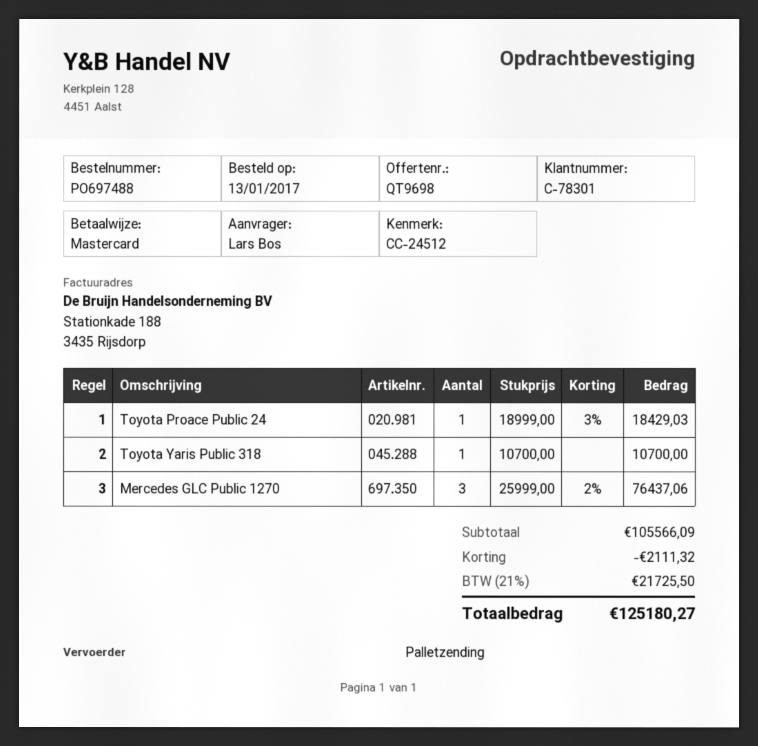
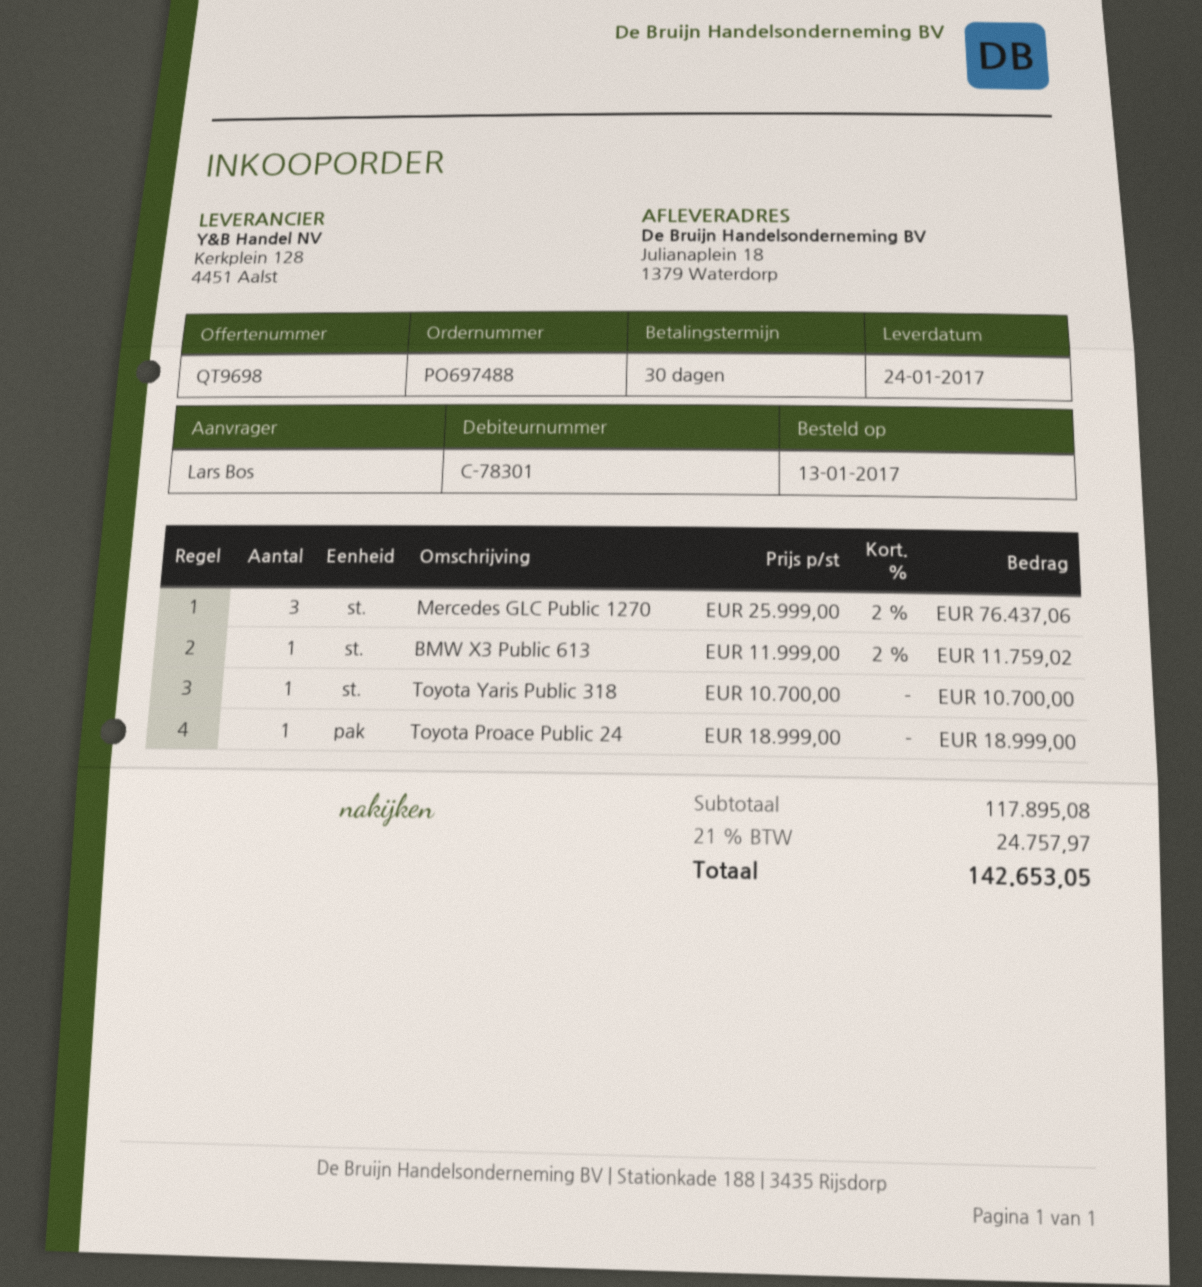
Toyota Proace Public 24: 1 x 18999.00 - 3% = 18429.03 -> 1 x 18999.00 = 18999.00
BMW X3 Public 613: none -> 1 x 11999.00 - 2% = 11759.02
subtotal: 105566.09 -> 117895.08
discount: 2111.32 -> none
tax: 21% = 21725.50 -> 21% = 24757.97
total: 125180.27 -> 142653.05

